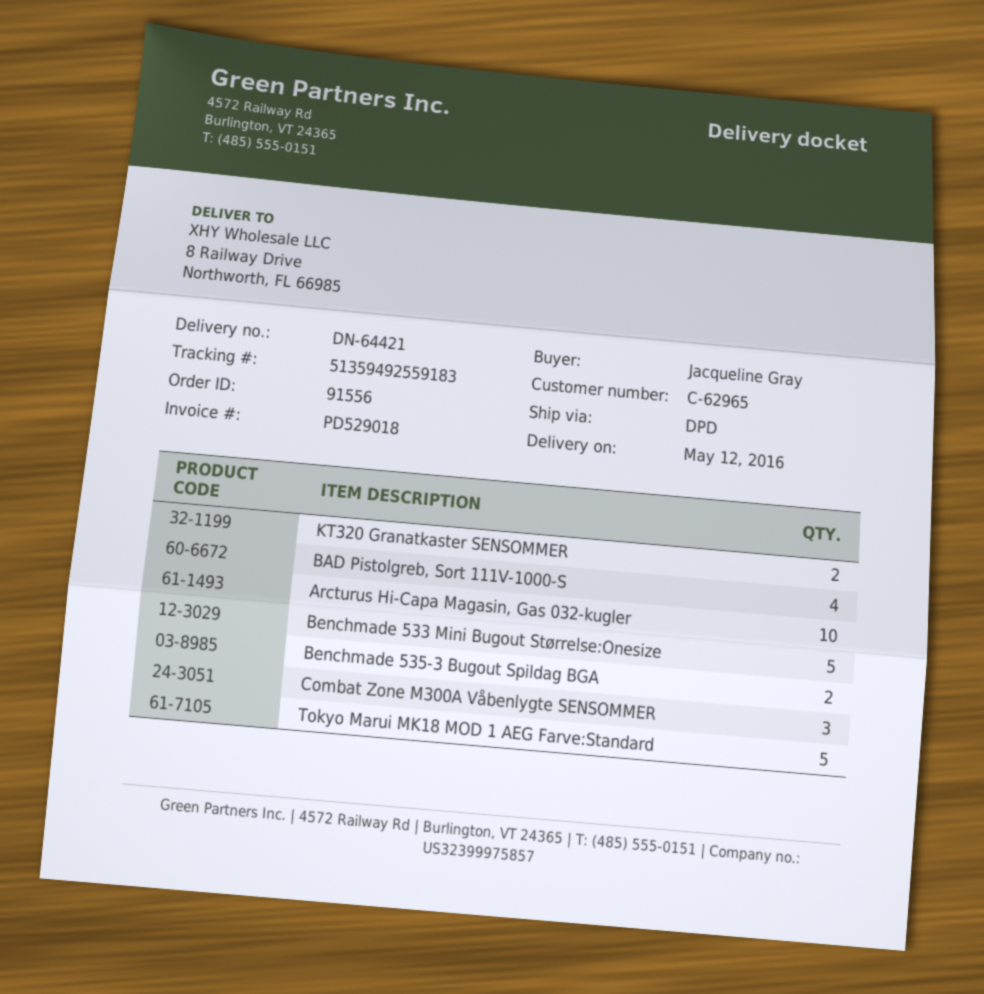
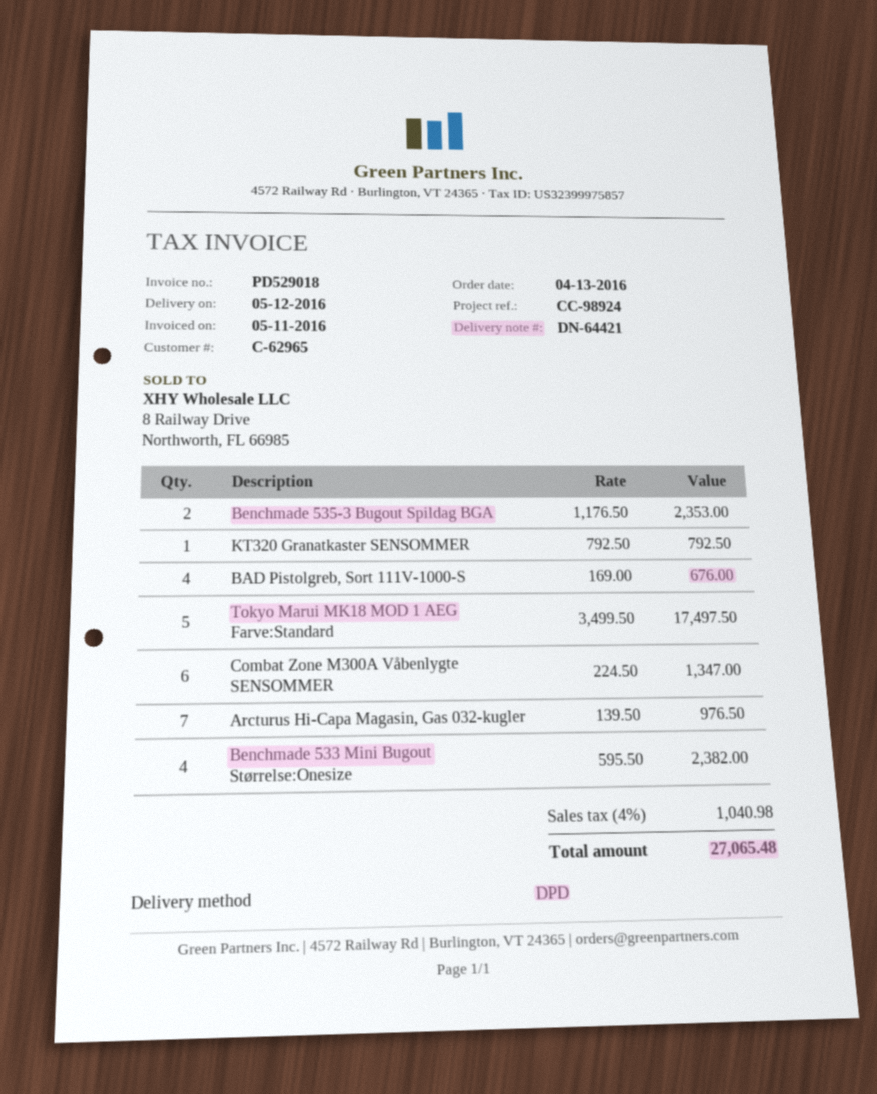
KT320 Granatkaster SENSOMMER: 2 -> 1
Arcturus Hi-Capa Magasin, Gas 032-kugler: 10 -> 7
Benchmade 533 Mini Bugout Størrelse:Onesize: 5 -> 4
Combat Zone M300A Våbenlygte SENSOMMER: 3 -> 6

